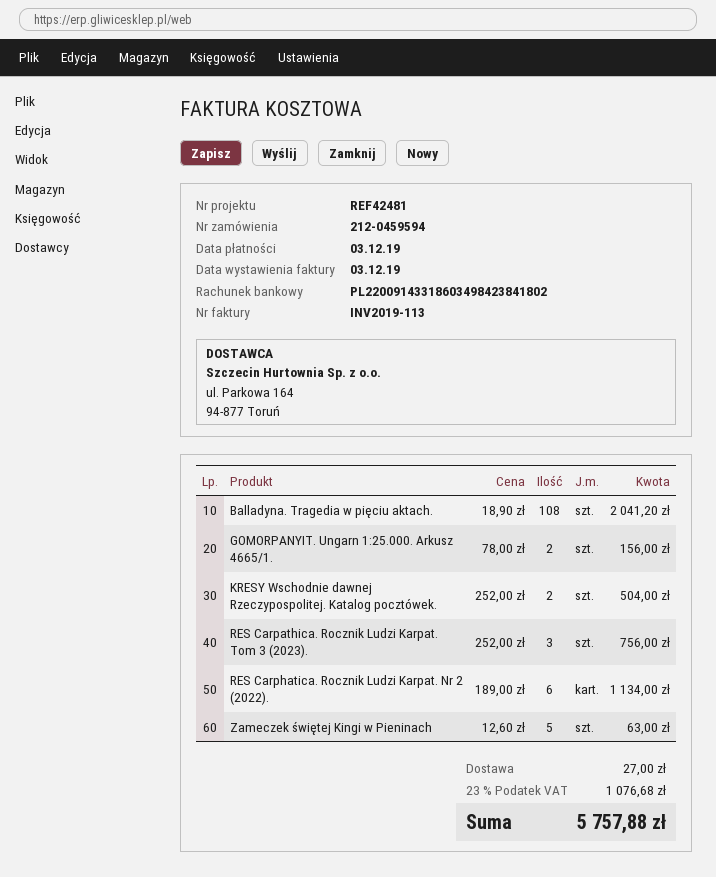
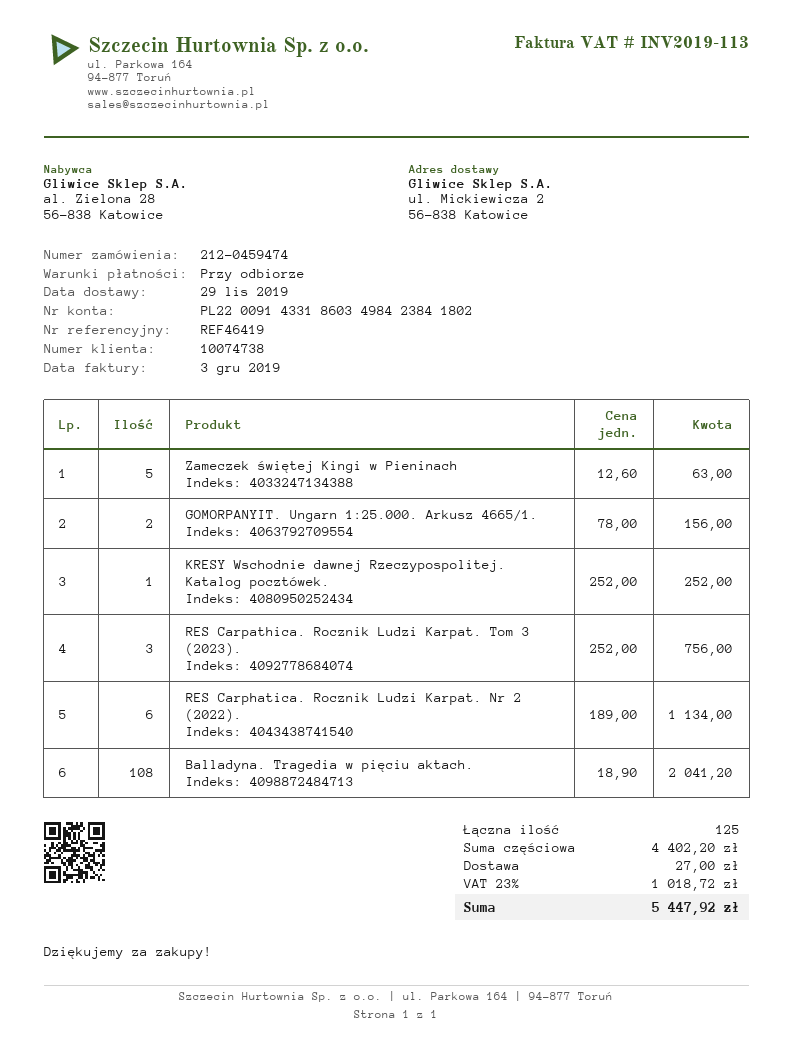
order number: 212-0459594 -> 212-0459474
reference: REF42481 -> REF46419
KRESY Wschodnie dawnej Rzeczypospolitej. Katalog pocztówek.: 2 x 252.00 = 504.00 -> 1 x 252.00 = 252.00
tax: 23% = 1076.68 -> 23% = 1018.72
total: 5757.88 -> 5447.92

